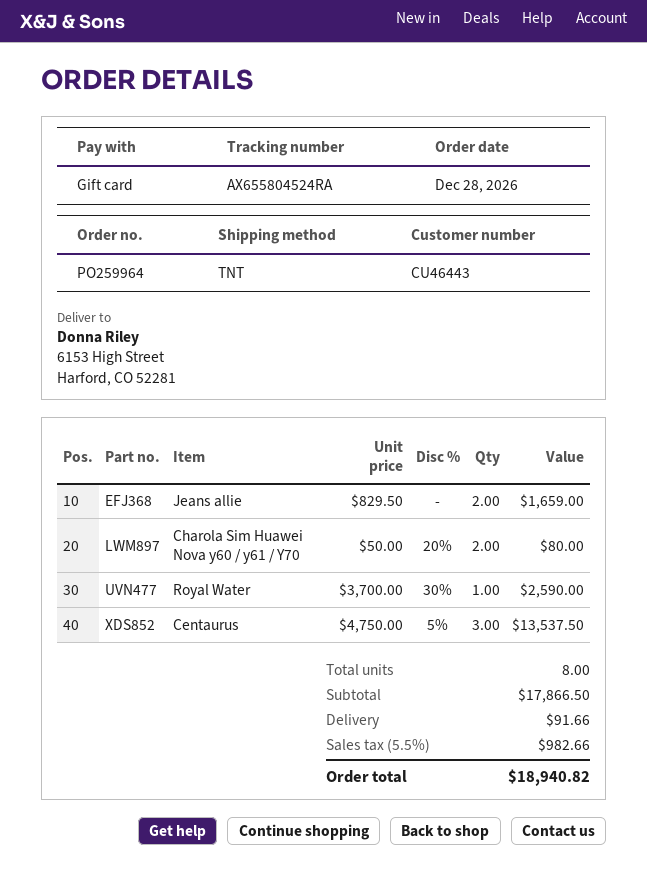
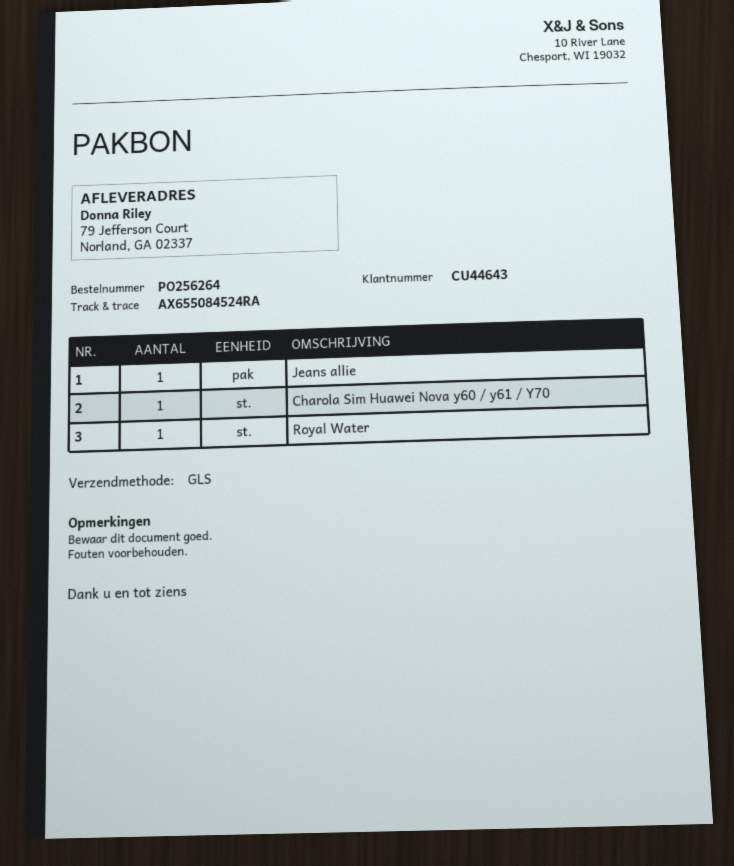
order number: PO259964 -> PO256264
customer number: CU46443 -> CU44643
shipping method: TNT -> GLS
tracking number: AX655804524RA -> AX655084524RA
ship to: 6153 High Street, Harford, CO 52281 -> 79 Jefferson Court, Norland, GA 02337
Jeans allie: 2 -> 1
Charola Sim Huawei Nova y60 / y61 / Y70: 2 -> 1
Centaurus: 3 -> none

